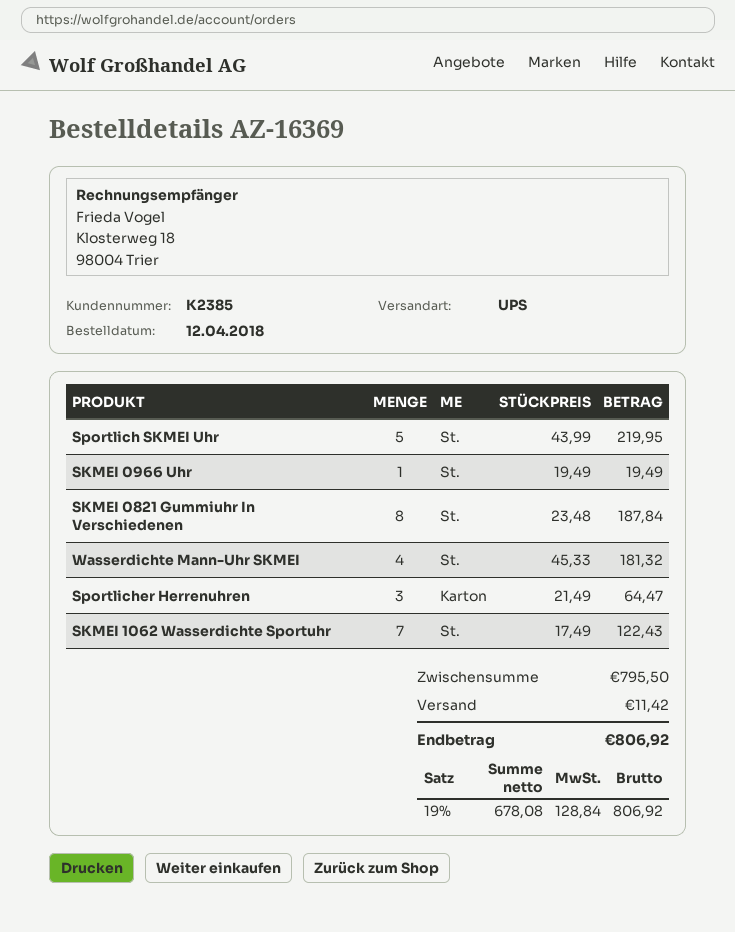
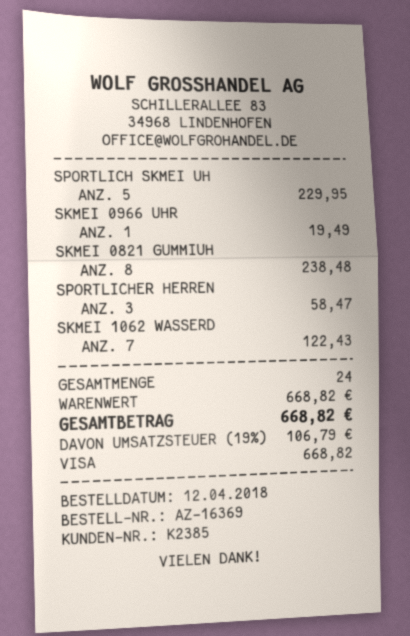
Sportlich SKMEI Uhr: 5 for 219.95 -> 5 for 229.95
SKMEI 0821 Gummiuhr In Verschiedenen: 8 for 187.84 -> 8 for 238.48
Wasserdichte Mann-Uhr SKMEI: 4 for 181.32 -> none
Sportlicher Herrenuhren: 3 for 64.47 -> 3 for 58.47
subtotal: 795.50 -> 668.82
shipping: 11.42 -> none
tax: 19% = 128.84 -> 19% = 106.79
total: 806.92 -> 668.82

